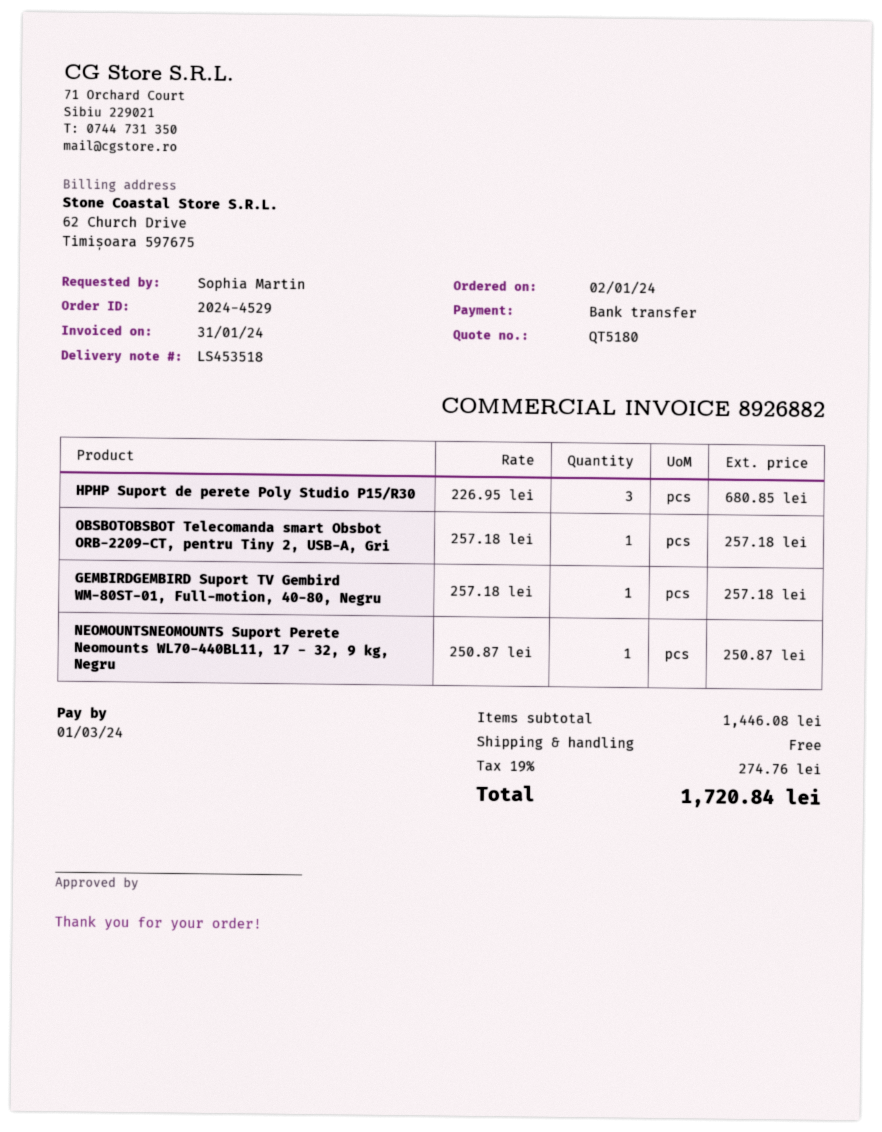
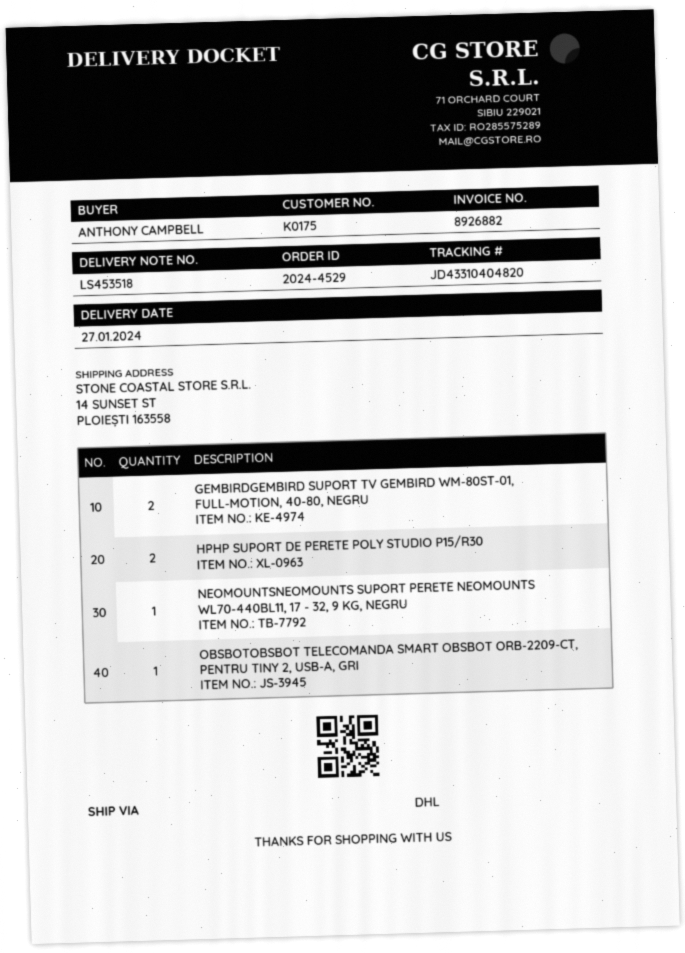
ordered by: Sophia Martin -> ANTHONY CAMPBELL
HPHP Suport de perete Poly Studio P15/R30: 3 -> 2
GEMBIRDGEMBIRD Suport TV Gembird WM-80ST-01, Full-motion, 40-80, Negru: 1 -> 2

